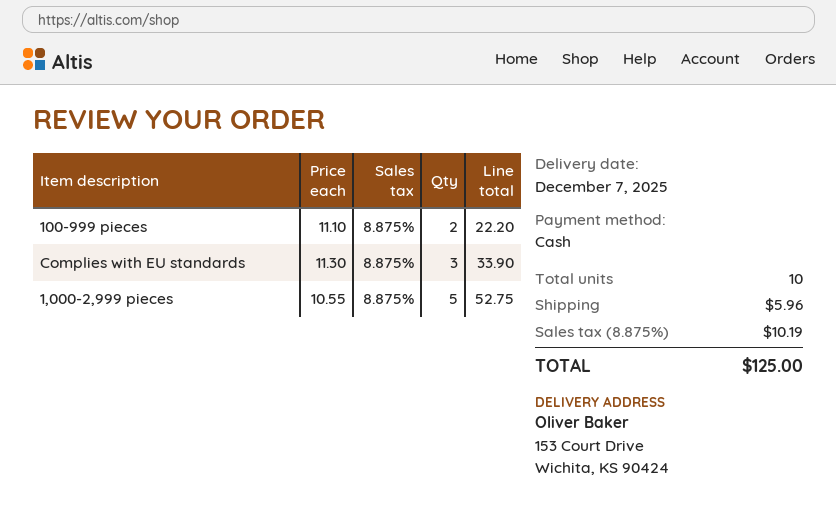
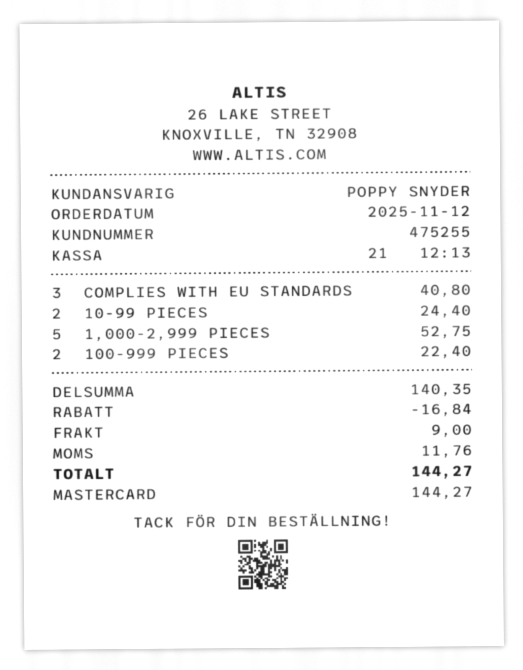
payment method: cash -> Mastercard
100-999 pieces: 2 for 22.20 -> 2 for 22.40
Complies with EU standards: 3 for 33.90 -> 3 for 40.80
10-99 PIECES: none -> 2 for 24.40
discount: none -> 16.84
shipping: 5.96 -> 9.00
tax: 10.19 -> 11.76
total: 125.00 -> 144.27

